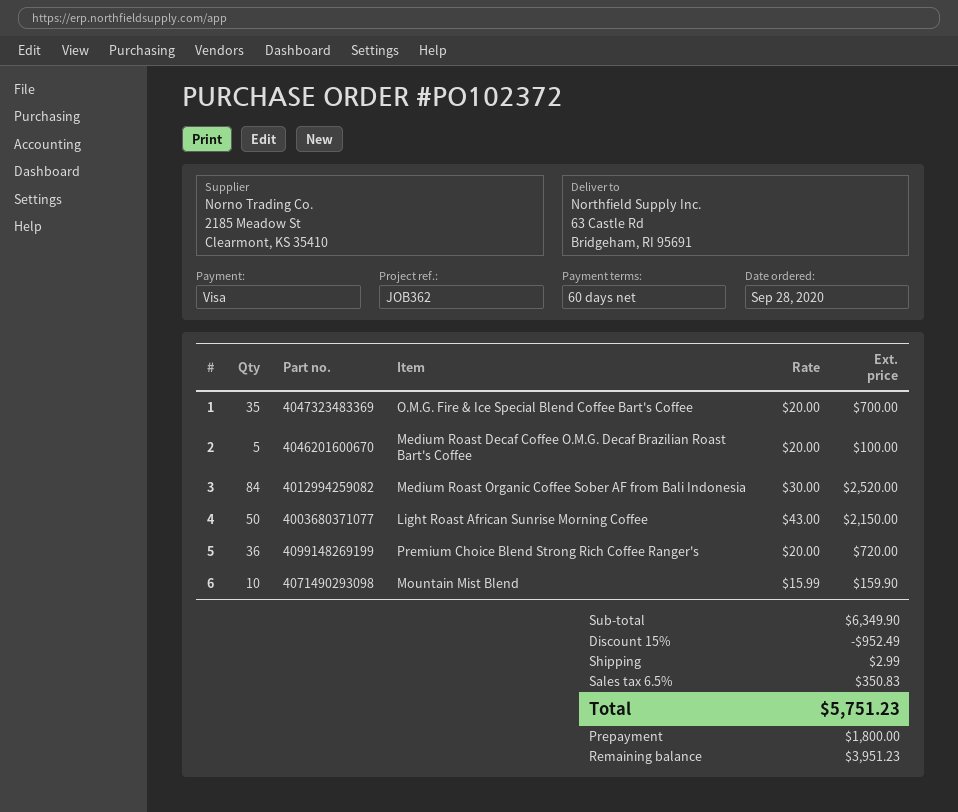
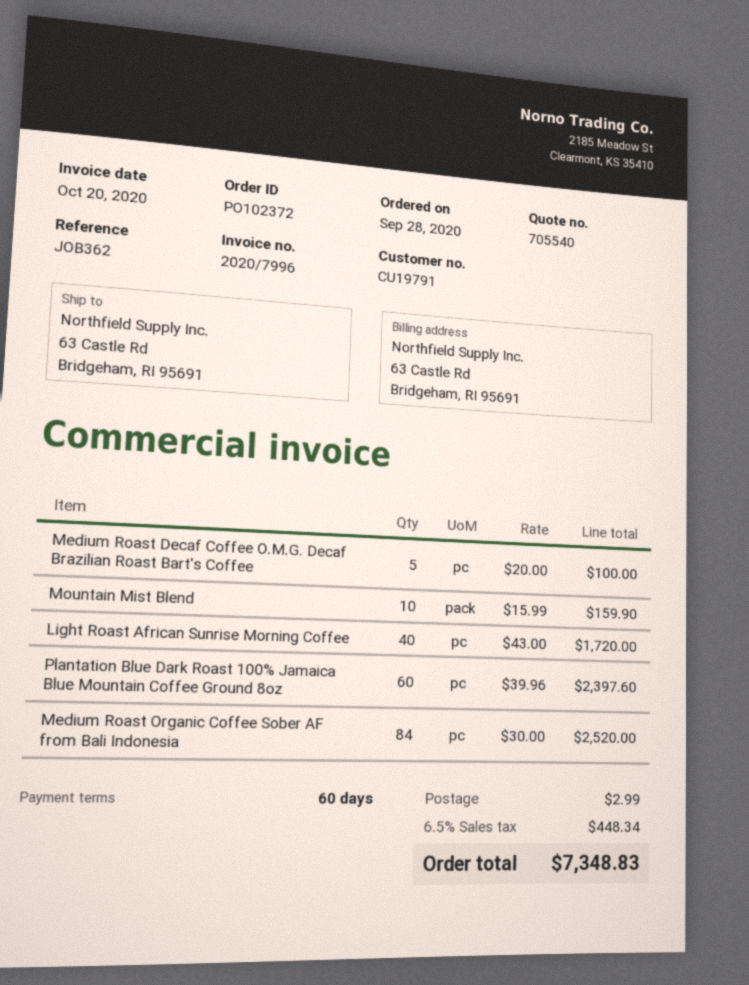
O.M.G. Fire & Ice Special Blend Coffee Bart's Coffee: 35 x 20.00 = 700.00 -> none
Light Roast African Sunrise Morning Coffee: 50 x 43.00 = 2150.00 -> 40 x 43.00 = 1720.00
Premium Choice Blend Strong Rich Coffee Ranger's: 36 x 20.00 = 720.00 -> none
Plantation Blue Dark Roast 100% Jamaica Blue Mountain Coffee Ground 8oz: none -> 60 x 39.96 = 2397.60
discount: 15% = 952.49 -> none
tax: 6.5% = 350.83 -> 6.5% = 448.34
total: 5751.23 -> 7348.83

